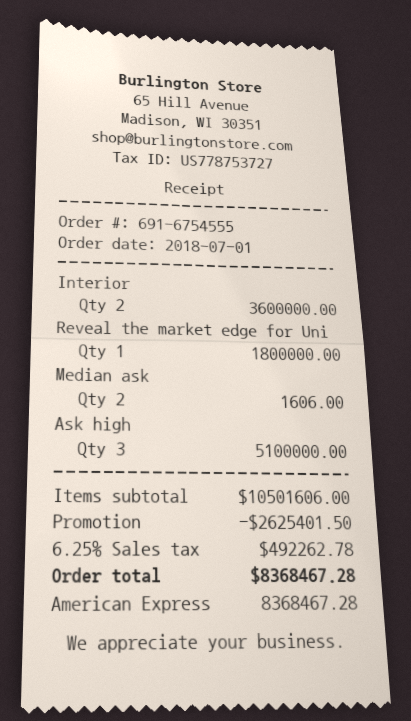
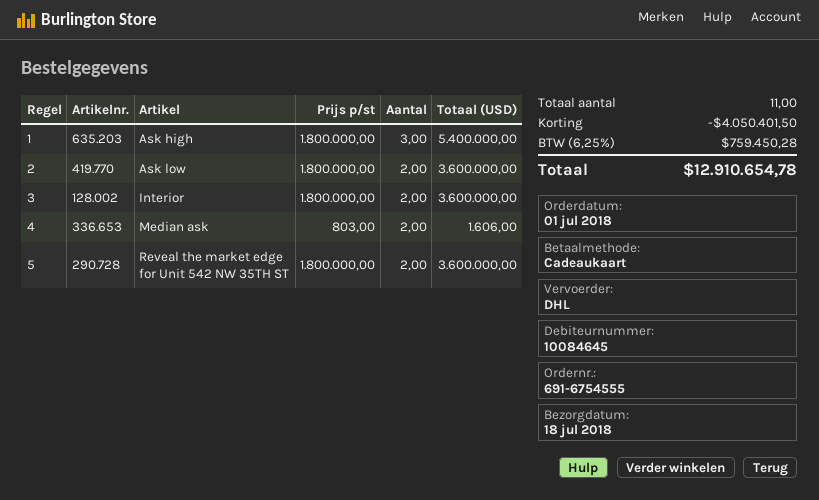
payment method: American Express -> gift card
Reveal the market edge for Uni: 1 for 1800000.00 -> 2 for 3600000.00
Ask high: 3 for 5100000.00 -> 3 for 5400000.00
Ask low: none -> 2 for 3600000.00
discount: 2625401.50 -> 4050401.50
tax: 6.25% = 492262.78 -> 6.25% = 759450.28
total: 8368467.28 -> 12910654.78

